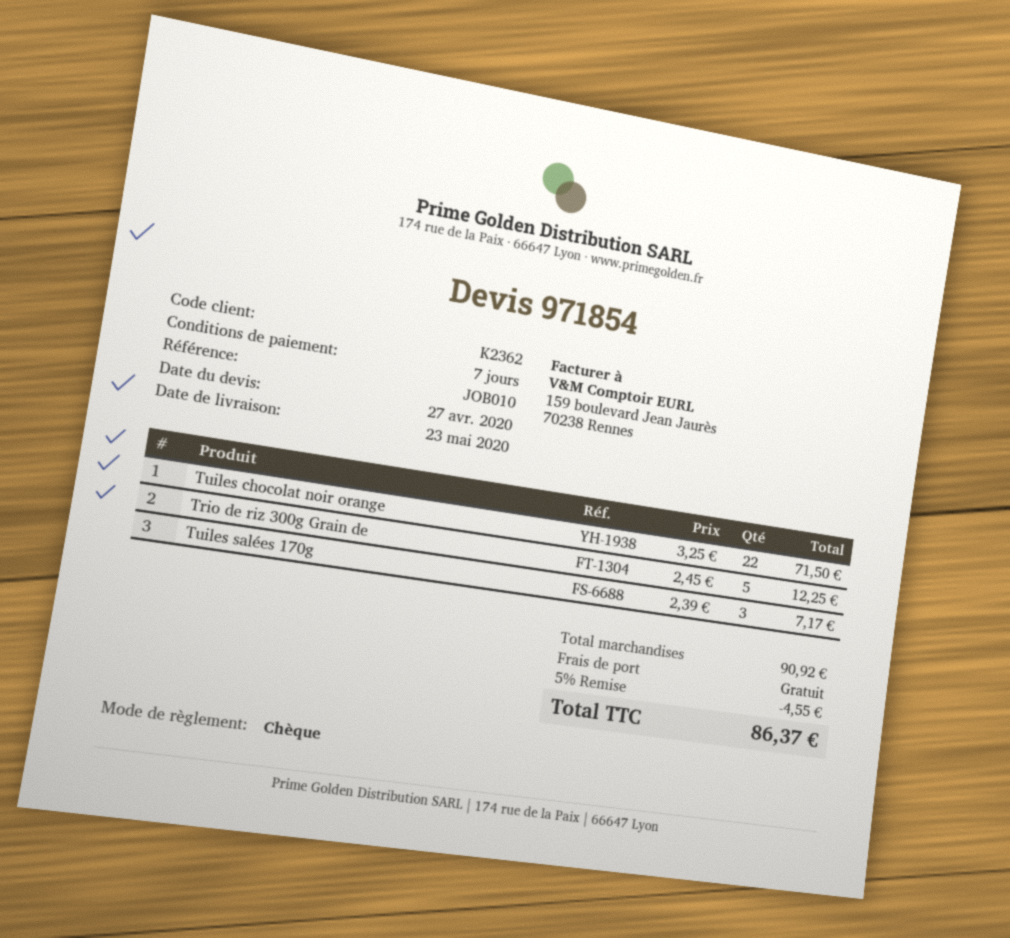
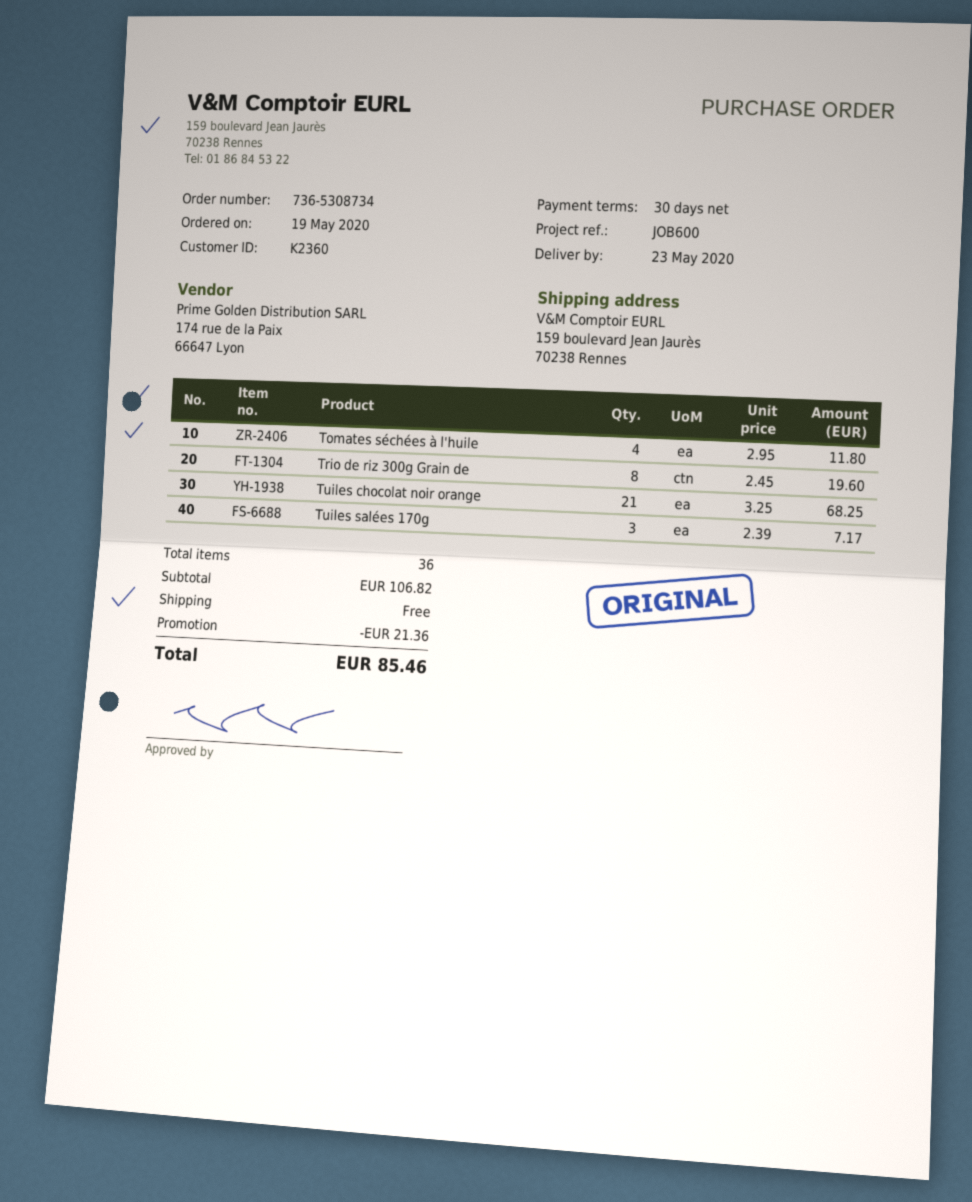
payment terms: 7 days -> 30 days
customer number: K2362 -> K2360
reference: JOB010 -> JOB600
Tuiles chocolat noir orange: 22 x 3.25 = 71.50 -> 21 x 3.25 = 68.25
Trio de riz 300g Grain de: 5 x 2.45 = 12.25 -> 8 x 2.45 = 19.60
Tomates séchées à l'huile: none -> 4 x 2.95 = 11.80
subtotal: 90.92 -> 106.82
discount: 4.55 -> 21.36
total: 86.37 -> 85.46

